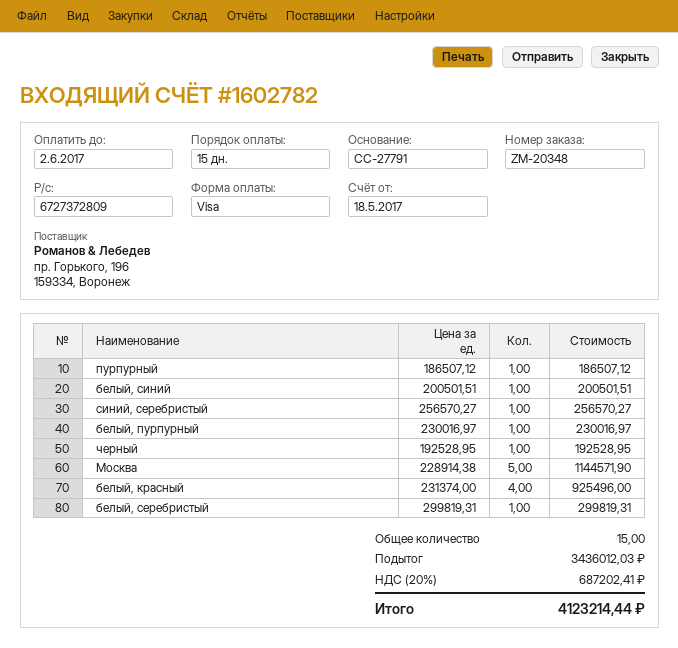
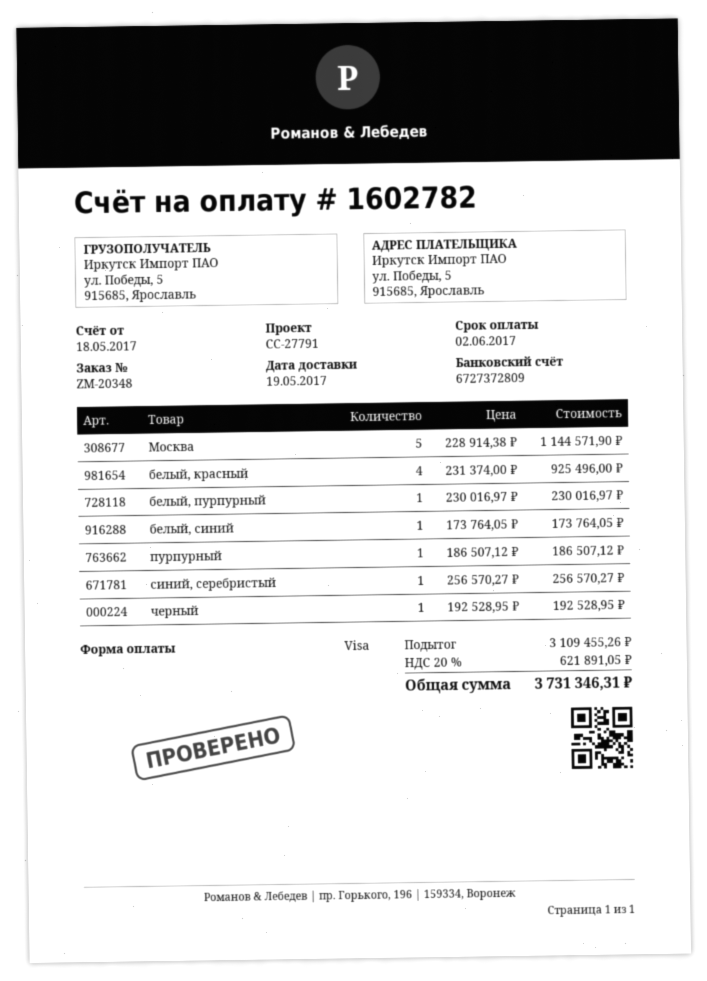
белый, синий: 1 x 200501.51 = 200501.51 -> 1 x 173764.05 = 173764.05
белый, серебристый: 1 x 299819.31 = 299819.31 -> none
subtotal: 3436012.03 -> 3109455.26
tax: 20% = 687202.41 -> 20% = 621891.05
total: 4123214.44 -> 3731346.31

